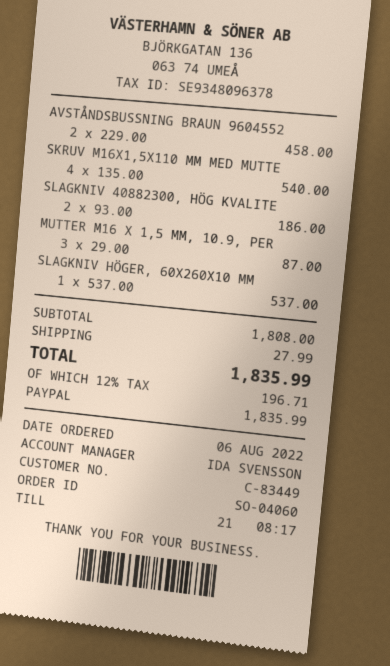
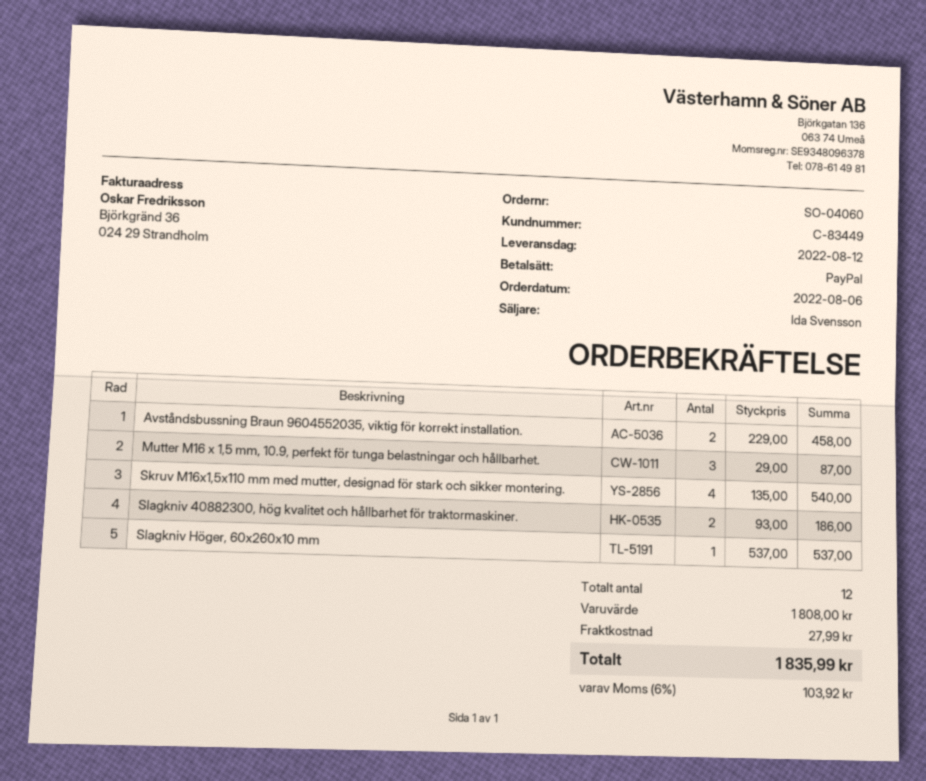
tax: 12% = 196.71 -> 6% = 103.92

